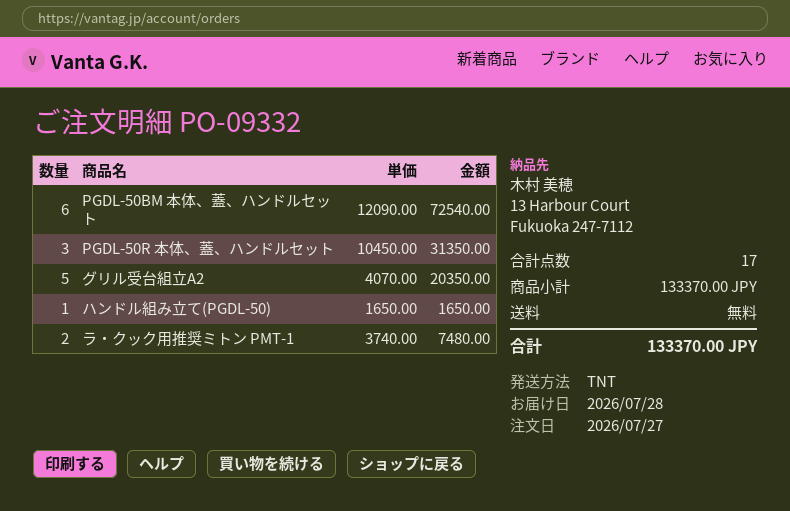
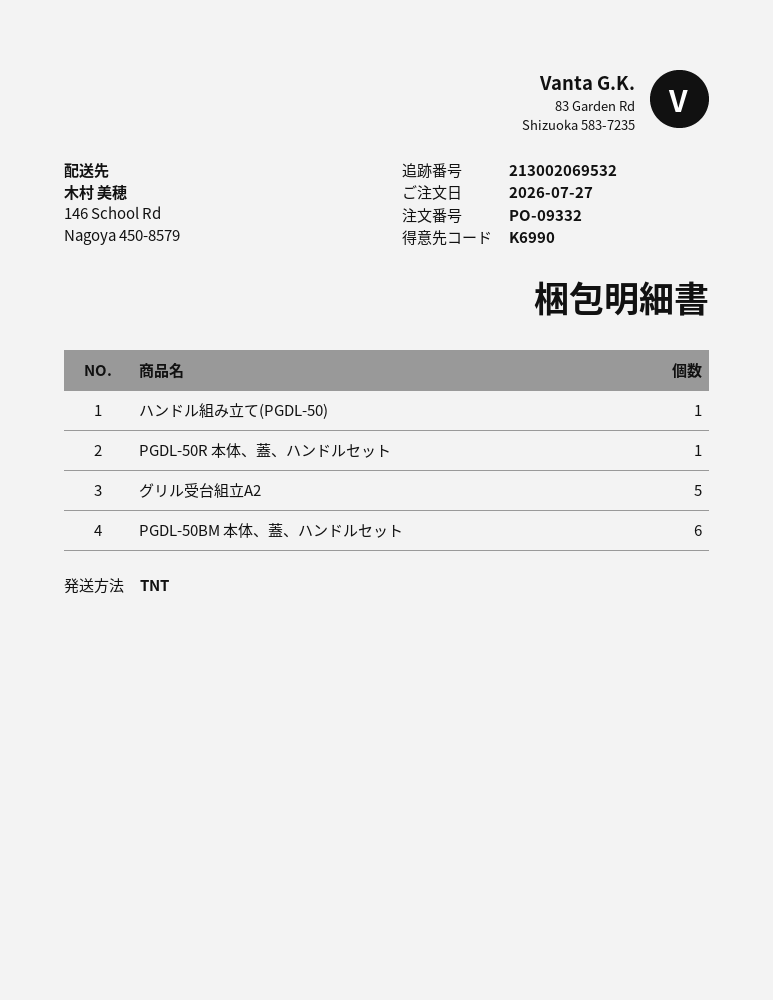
ship to: 13 Harbour Court, Fukuoka 247-7112 -> 146 School Rd, Nagoya 450-8579
PGDL-50R 本体、蓋、ハンドルセット: 3 -> 1
ラ・クック用推奨ミトン PMT-1: 2 -> none

